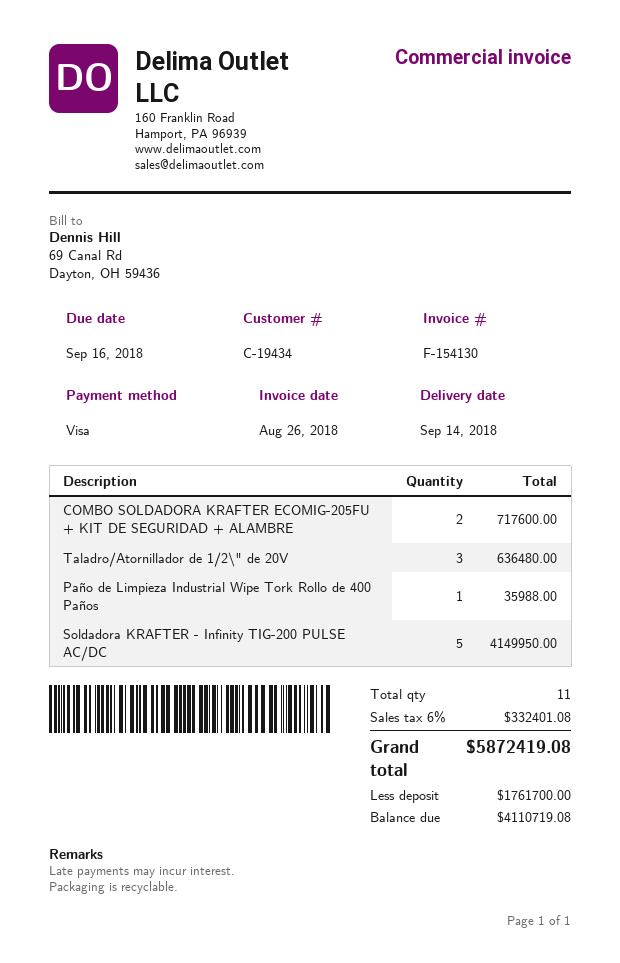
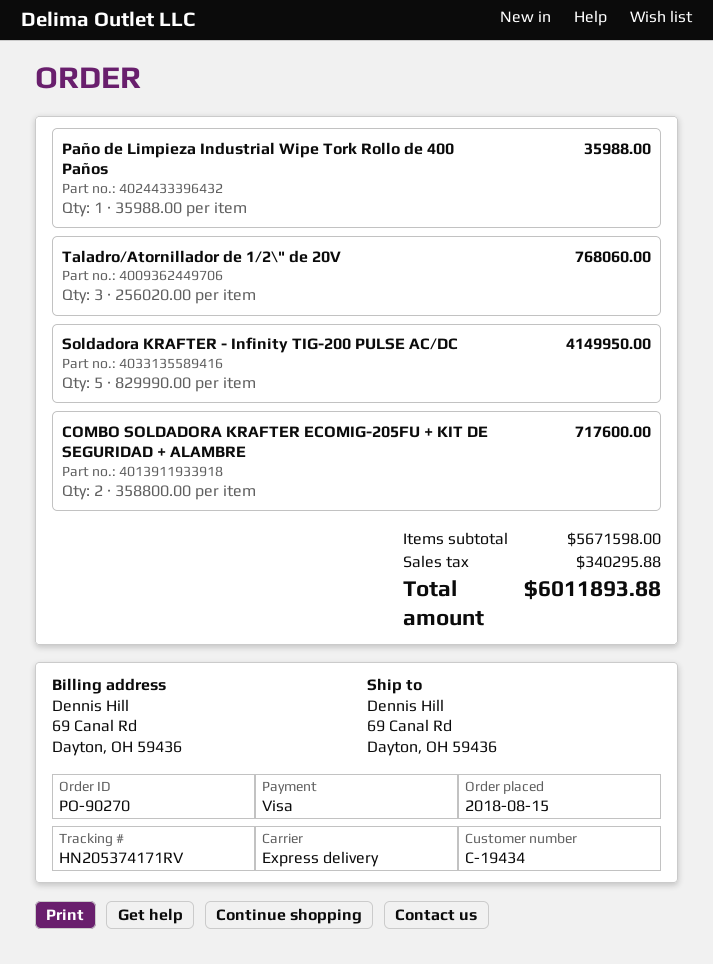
Taladro/Atornillador de 1/2\" de 20V: 3 for 636480.00 -> 3 for 768060.00
tax: 332401.08 -> 340295.88
total: 5872419.08 -> 6011893.88

